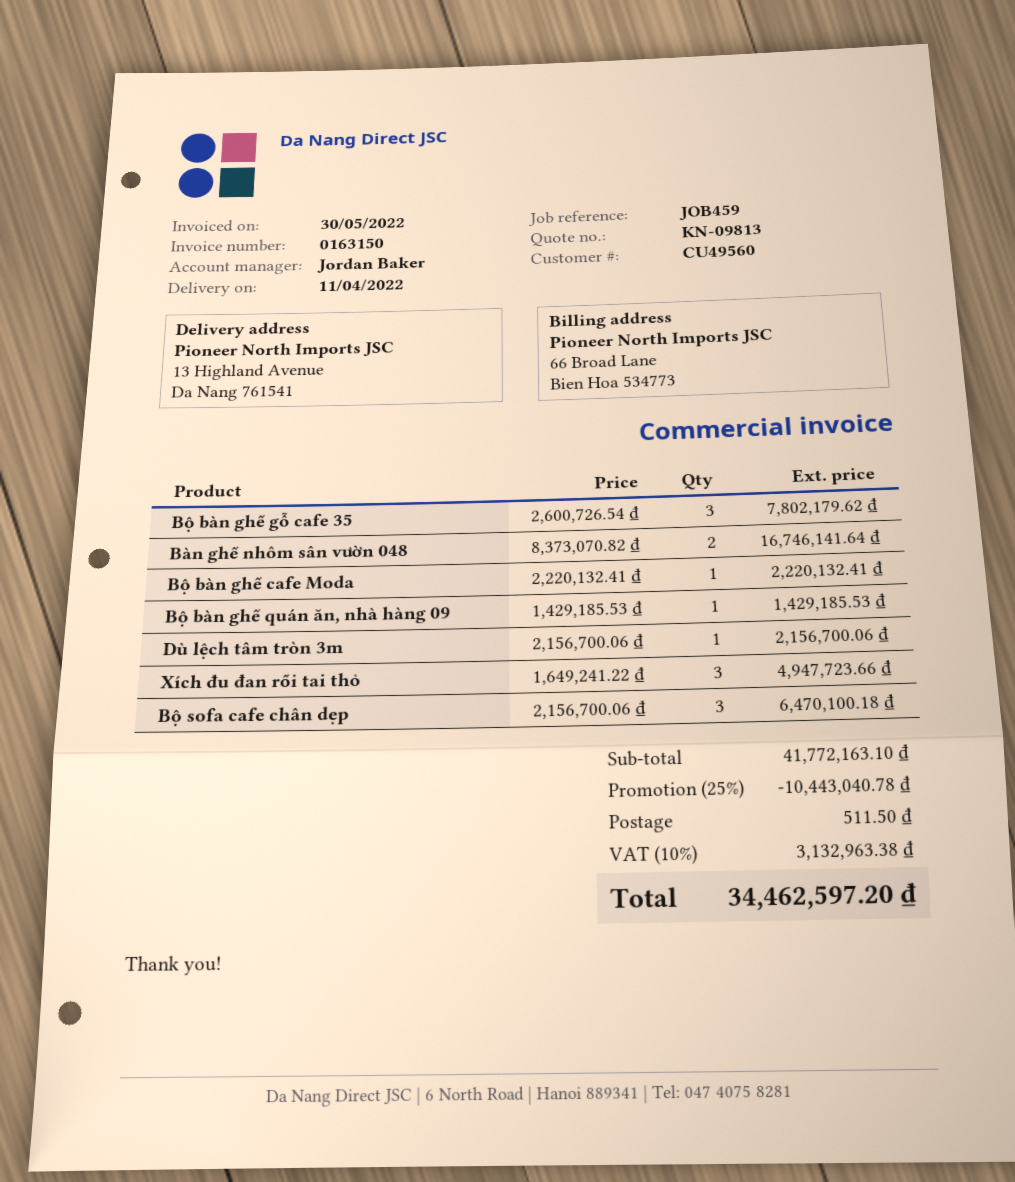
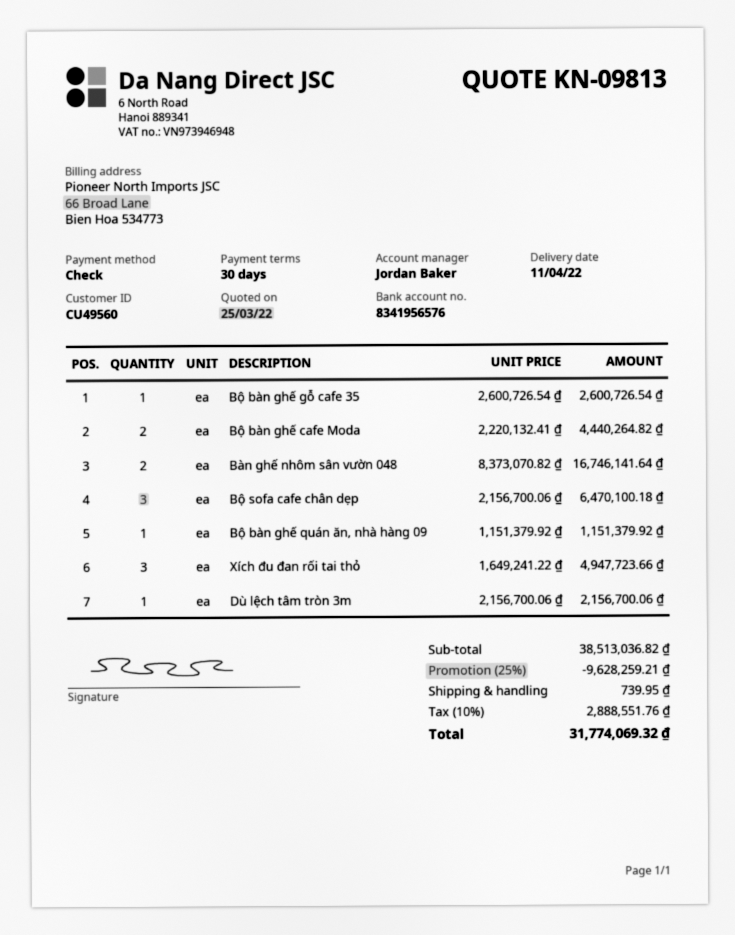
Bộ bàn ghế gỗ cafe 35: 3 x 2600726.54 = 7802179.62 -> 1 x 2600726.54 = 2600726.54
Bộ bàn ghế cafe Moda: 1 x 2220132.41 = 2220132.41 -> 2 x 2220132.41 = 4440264.82
Bộ bàn ghế quán ăn, nhà hàng 09: 1 x 1429185.53 = 1429185.53 -> 1 x 1151379.92 = 1151379.92
subtotal: 41772163.10 -> 38513036.82
discount: 25% = 10443040.78 -> 25% = 9628259.21
shipping: 511.50 -> 739.95
tax: 10% = 3132963.38 -> 10% = 2888551.76
total: 34462597.20 -> 31774069.32

